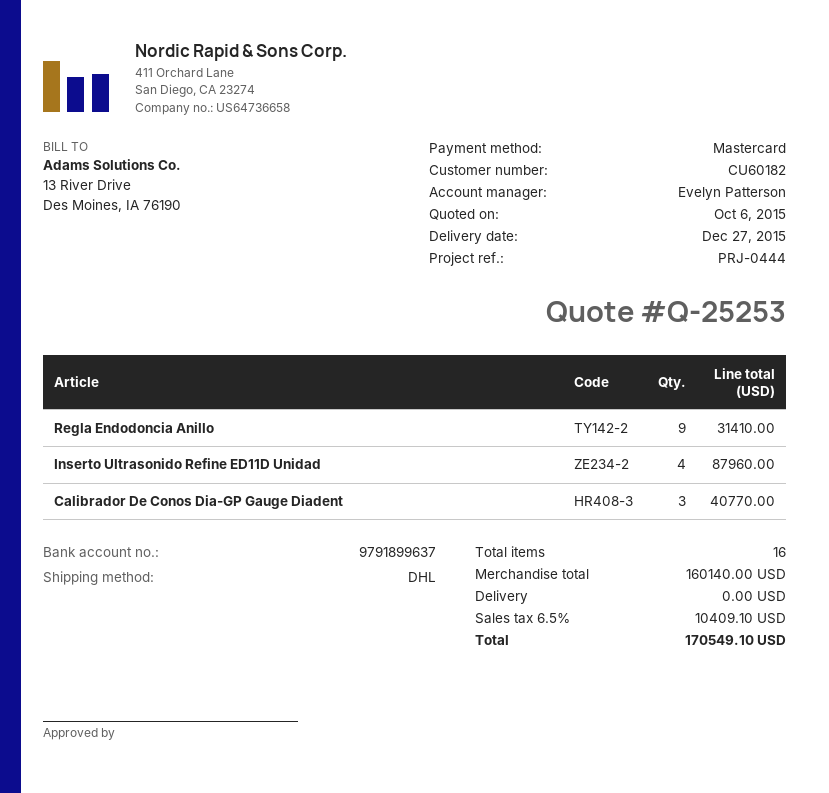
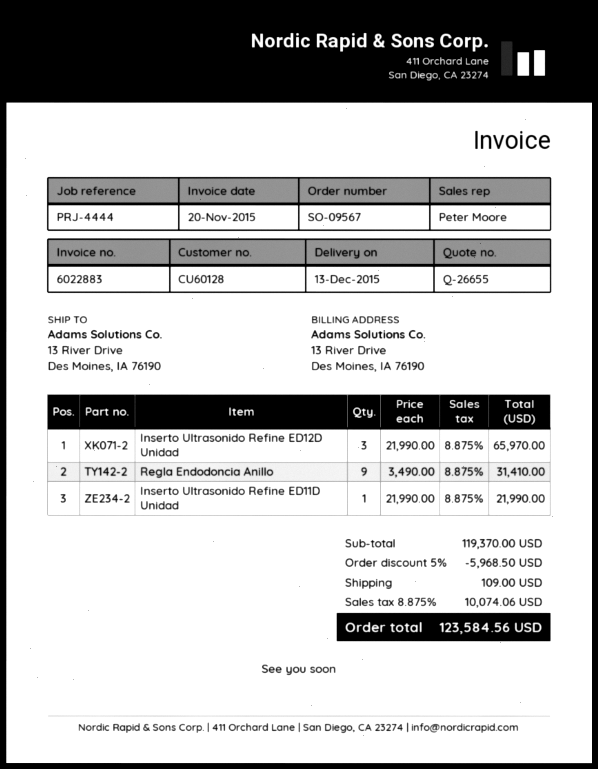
quote number: Q-25253 -> Q-26655
delivery date: 2015-12-27 -> 2015-12-13
customer number: CU60182 -> CU60128
reference: PRJ-0444 -> PRJ-4444
sales rep: Evelyn Patterson -> Peter Moore
Inserto Ultrasonido Refine ED11D Unidad: 4 for 87960.00 -> 1 for 21990.00
Calibrador De Conos Dia-GP Gauge Diadent: 3 for 40770.00 -> none
Inserto Ultrasonido Refine ED12D Unidad: none -> 3 for 65970.00
subtotal: 160140.00 -> 119370.00
discount: none -> 5% = 5968.50
shipping: 0.00 -> 109.00
tax: 6.5% = 10409.10 -> 8.875% = 10074.06
total: 170549.10 -> 123584.56

